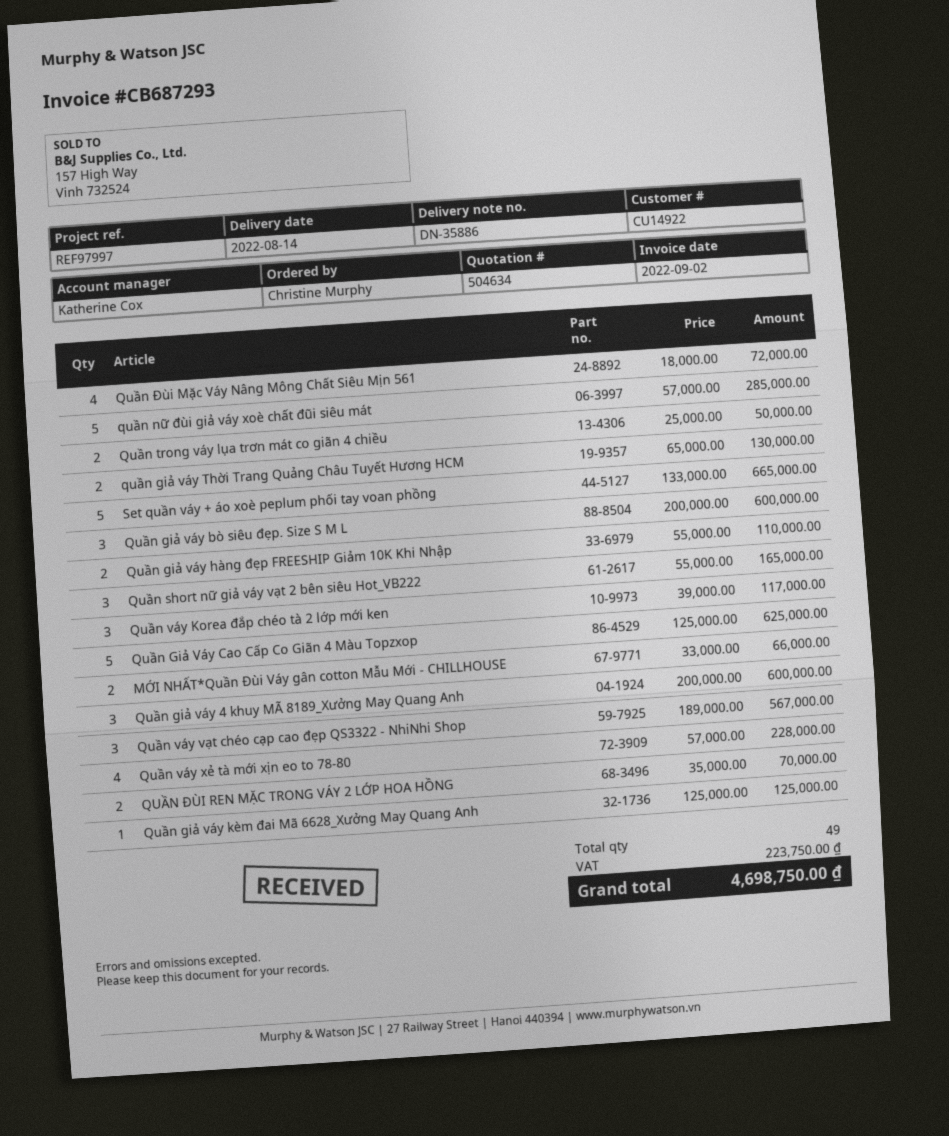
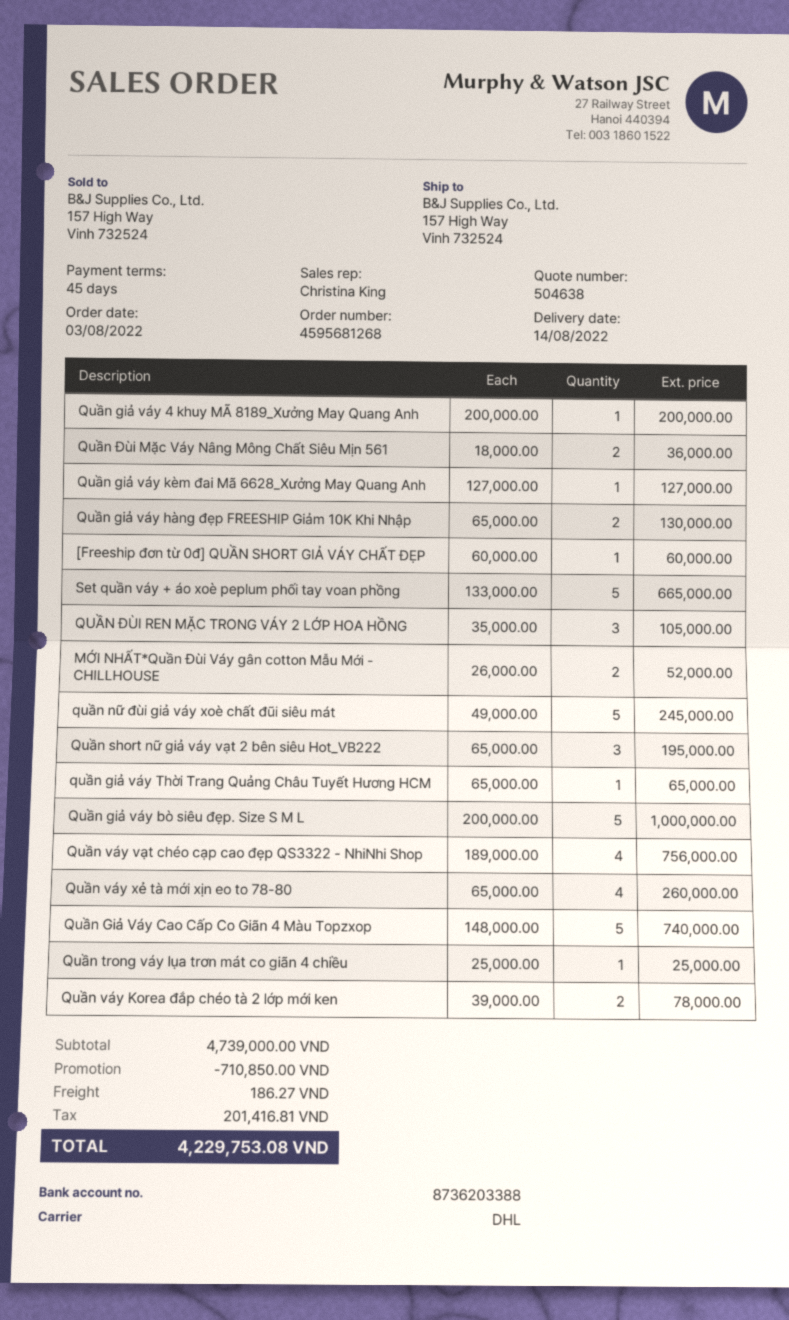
quote number: 504634 -> 504638
sales rep: Katherine Cox -> Christina King
Quần Đùi Mặc Váy Nâng Mông Chất Siêu Mịn 561: 4 x 18000.00 = 72000.00 -> 2 x 18000.00 = 36000.00
quần nữ đùi giả váy xoè chất đũi siêu mát: 5 x 57000.00 = 285000.00 -> 5 x 49000.00 = 245000.00
Quần trong váy lụa trơn mát co giãn 4 chiều: 2 x 25000.00 = 50000.00 -> 1 x 25000.00 = 25000.00
quần giả váy Thời Trang Quảng Châu Tuyết Hương HCM: 2 x 65000.00 = 130000.00 -> 1 x 65000.00 = 65000.00
Quần giả váy bò siêu đẹp. Size S M L: 3 x 200000.00 = 600000.00 -> 5 x 200000.00 = 1000000.00
Quần giả váy hàng đẹp FREESHIP Giảm 10K Khi Nhập: 2 x 55000.00 = 110000.00 -> 2 x 65000.00 = 130000.00
Quần short nữ giả váy vạt 2 bên siêu Hot_VB222: 3 x 55000.00 = 165000.00 -> 3 x 65000.00 = 195000.00
Quần váy Korea đắp chéo tà 2 lớp mới ken: 3 x 39000.00 = 117000.00 -> 2 x 39000.00 = 78000.00
Quần Giả Váy Cao Cấp Co Giãn 4 Màu Topzxop: 5 x 125000.00 = 625000.00 -> 5 x 148000.00 = 740000.00
MỚI NHẤT*Quần Đùi Váy gân cotton Mẫu Mới - CHILLHOUSE: 2 x 33000.00 = 66000.00 -> 2 x 26000.00 = 52000.00
Quần giả váy 4 khuy MÃ 8189_Xưởng May Quang Anh: 3 x 200000.00 = 600000.00 -> 1 x 200000.00 = 200000.00
Quần váy vạt chéo cạp cao đẹp QS3322 - NhiNhi Shop: 3 x 189000.00 = 567000.00 -> 4 x 189000.00 = 756000.00
Quần váy xẻ tà mới xịn eo to 78-80: 4 x 57000.00 = 228000.00 -> 4 x 65000.00 = 260000.00
QUẦN ĐÙI REN MẶC TRONG VÁY 2 LỚP HOA HỒNG: 2 x 35000.00 = 70000.00 -> 3 x 35000.00 = 105000.00
Quần giả váy kèm đai Mã 6628_Xưởng May Quang Anh: 1 x 125000.00 = 125000.00 -> 1 x 127000.00 = 127000.00
[Freeship đơn từ 0đ] QUẦN SHORT GIẢ VÁY CHẤT ĐẸP: none -> 1 x 60000.00 = 60000.00
discount: none -> 710850.00
shipping: none -> 186.27
tax: 223750.00 -> 201416.81
total: 4698750.00 -> 4229753.08

